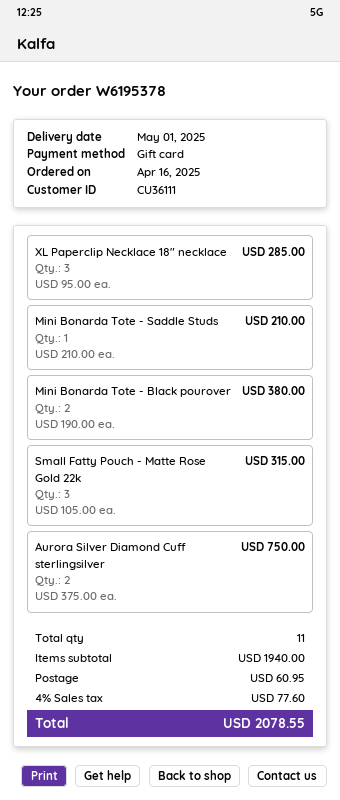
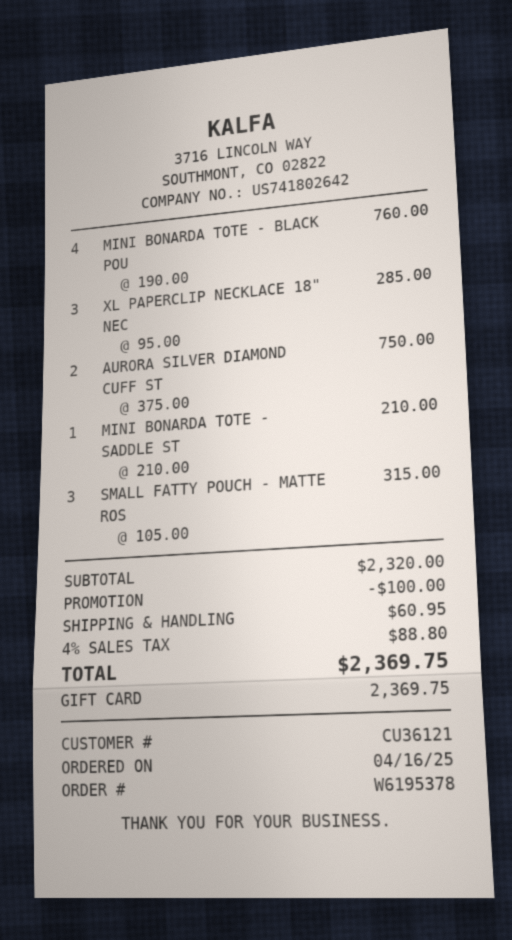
customer number: CU36111 -> CU36121
Mini Bonarda Tote - Black pourover: 2 x 190.00 = 380.00 -> 4 x 190.00 = 760.00
subtotal: 1940.00 -> 2320.00
discount: none -> 100.00
tax: 4% = 77.60 -> 4% = 88.80
total: 2078.55 -> 2369.75

